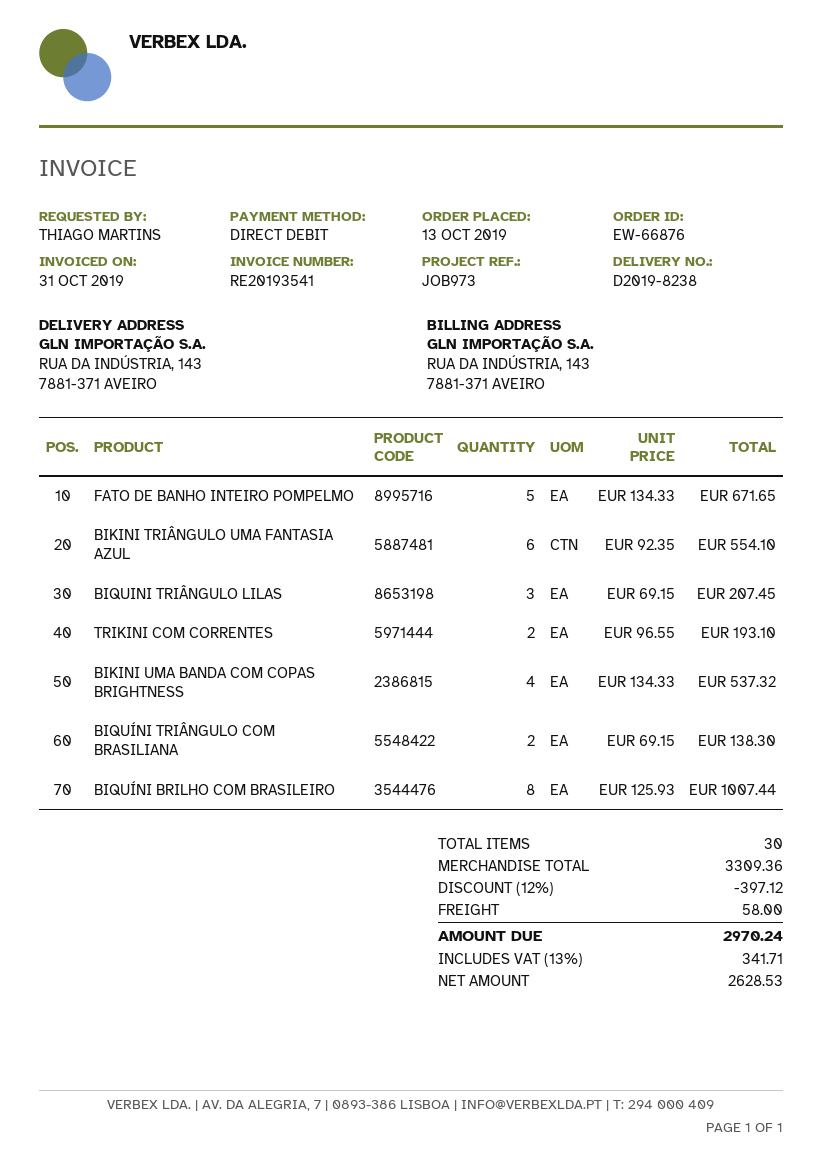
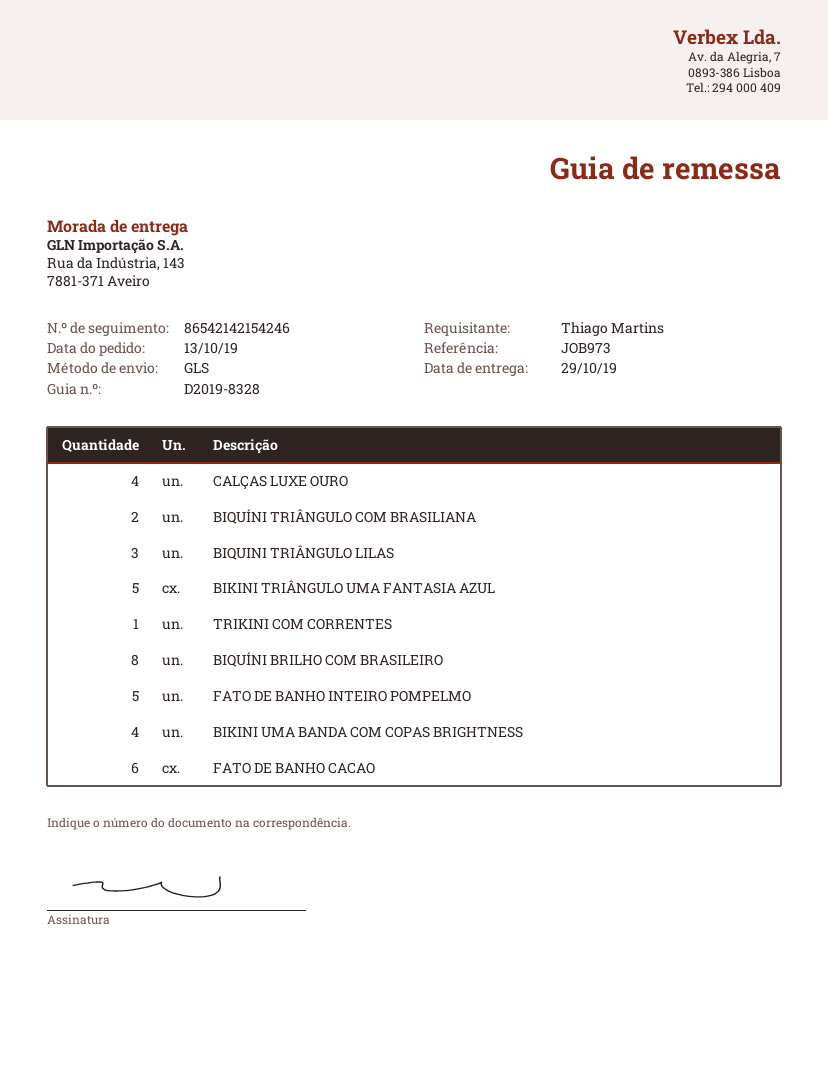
delivery note number: D2019-8238 -> D2019-8328
BIKINI TRIÂNGULO UMA FANTASIA AZUL: 6 -> 5
TRIKINI COM CORRENTES: 2 -> 1
CALÇAS LUXE OURO: none -> 4
FATO DE BANHO CACAO: none -> 6

